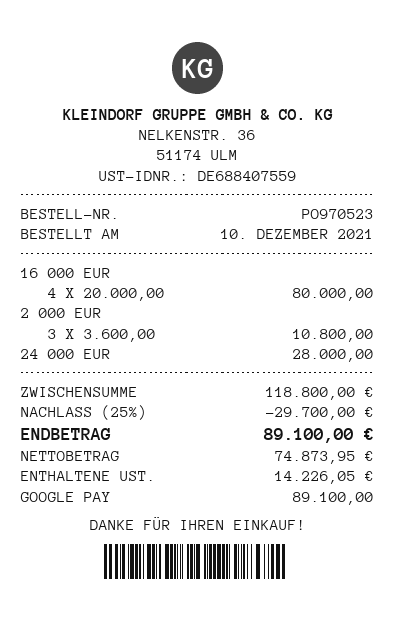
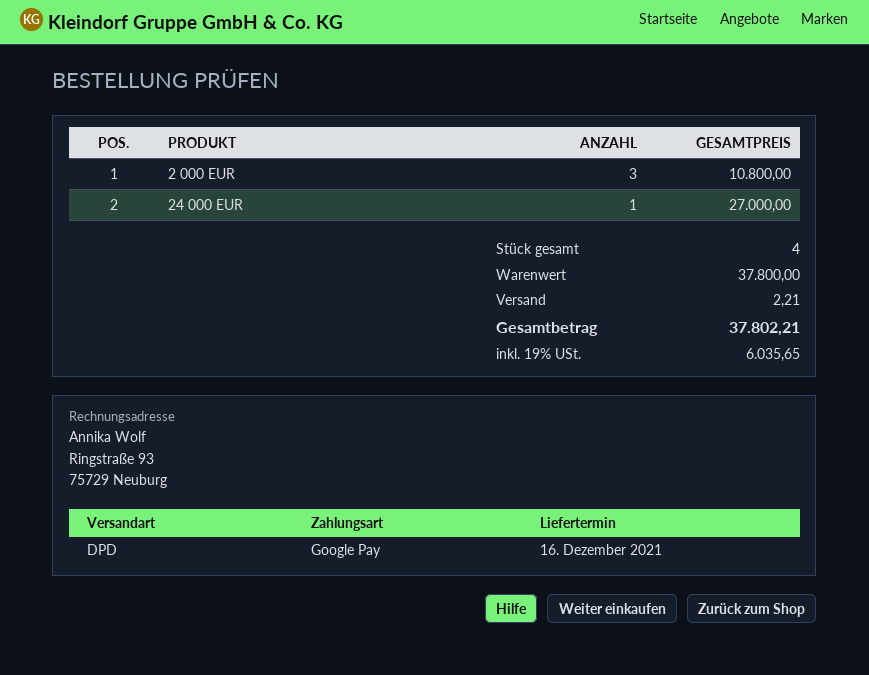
16 000 EUR: 4 for 80000.00 -> none
24 000 EUR: 1 for 28000.00 -> 1 for 27000.00
subtotal: 118800.00 -> 37800.00
discount: 25% = 29700.00 -> none
shipping: none -> 2.21
tax: 14226.05 -> 6035.65
total: 89100.00 -> 37802.21

